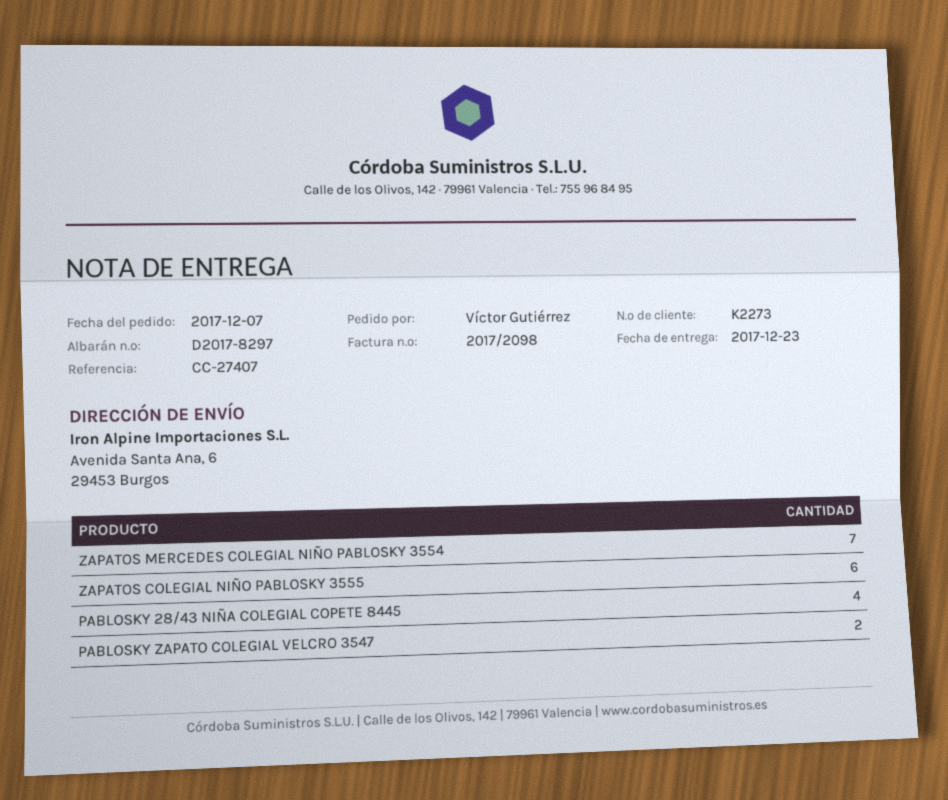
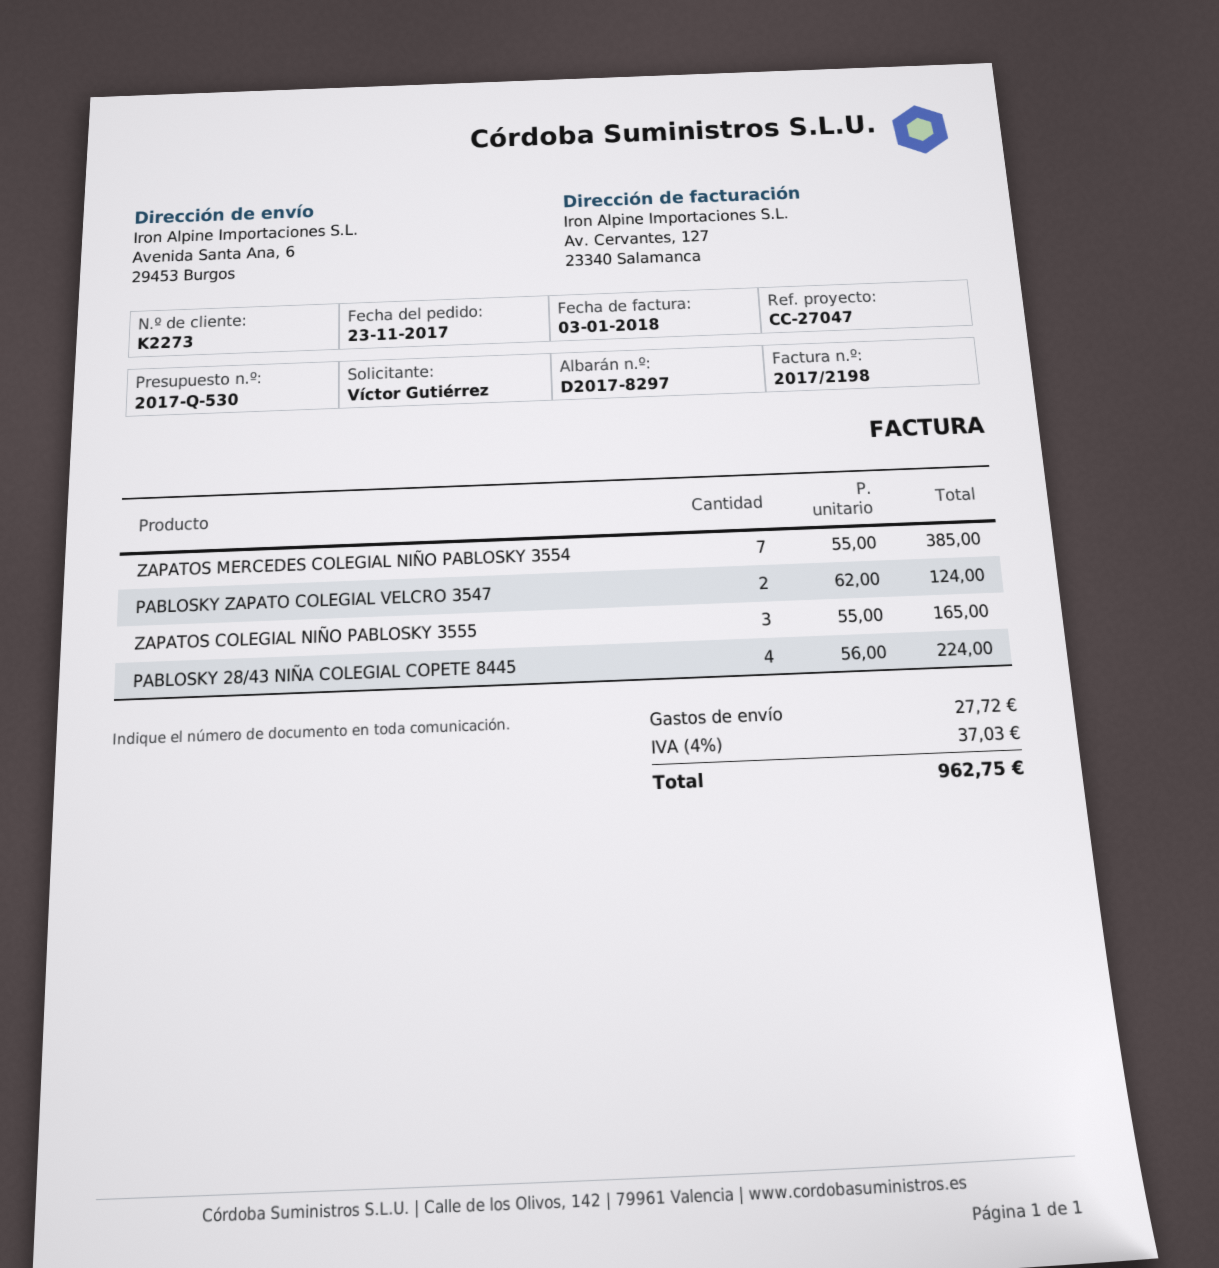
order date: 2017-12-07 -> 2017-11-23
invoice number: 2017/2098 -> 2017/2198
reference: CC-27407 -> CC-27047
ZAPATOS COLEGIAL NIÑO PABLOSKY 3555: 6 -> 3

